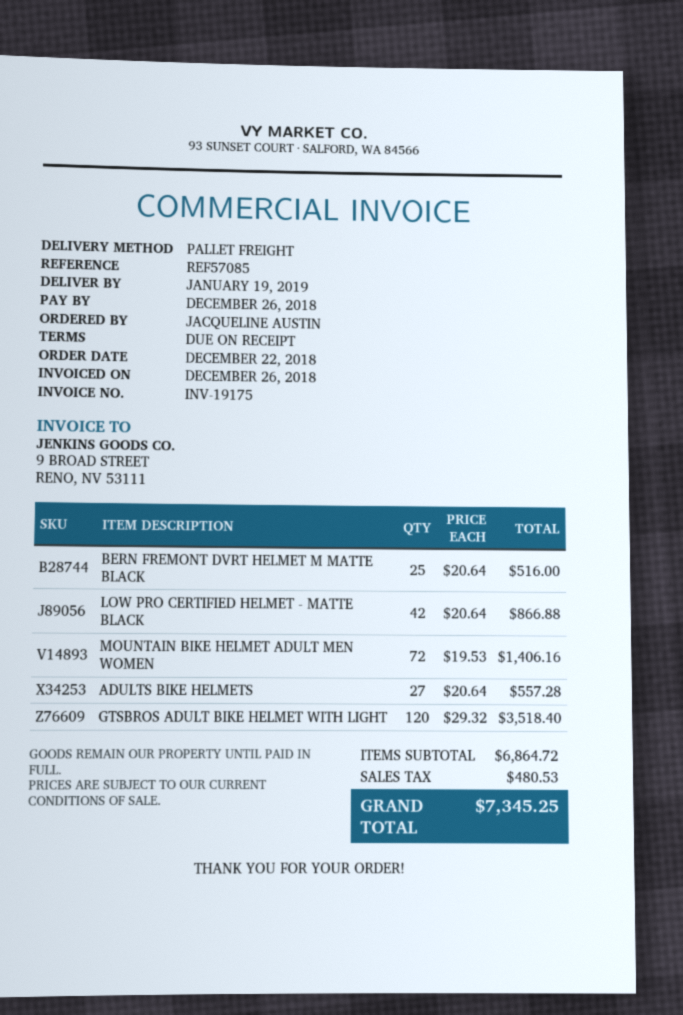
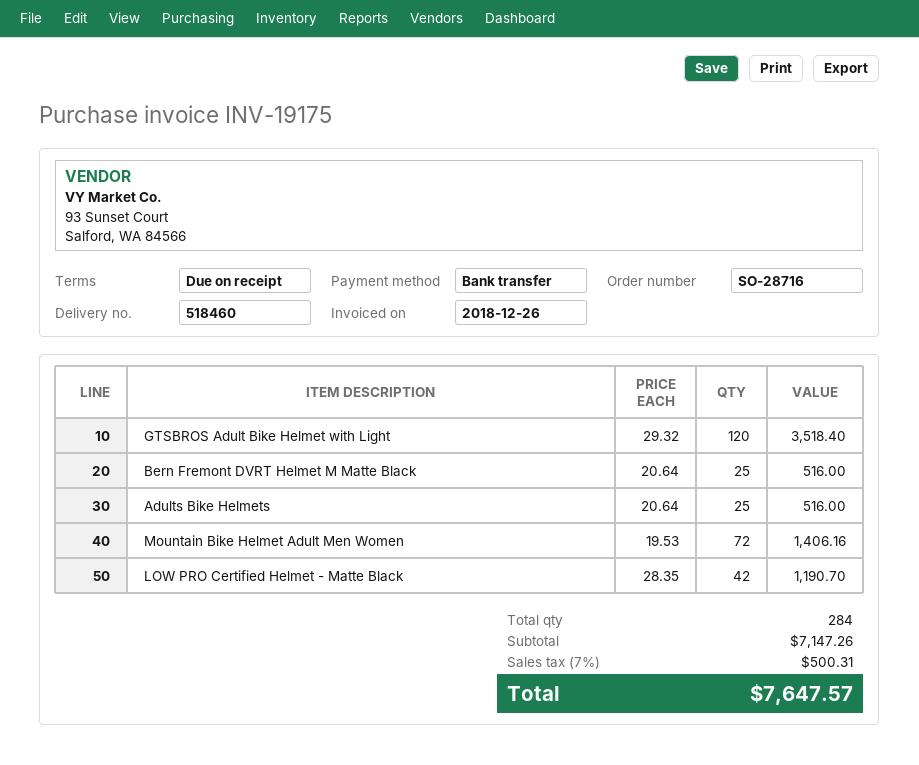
LOW PRO CERTIFIED HELMET - MATTE BLACK: 42 x 20.64 = 866.88 -> 42 x 28.35 = 1190.70
ADULTS BIKE HELMETS: 27 x 20.64 = 557.28 -> 25 x 20.64 = 516.00
subtotal: 6864.72 -> 7147.26
tax: 480.53 -> 500.31
total: 7345.25 -> 7647.57

